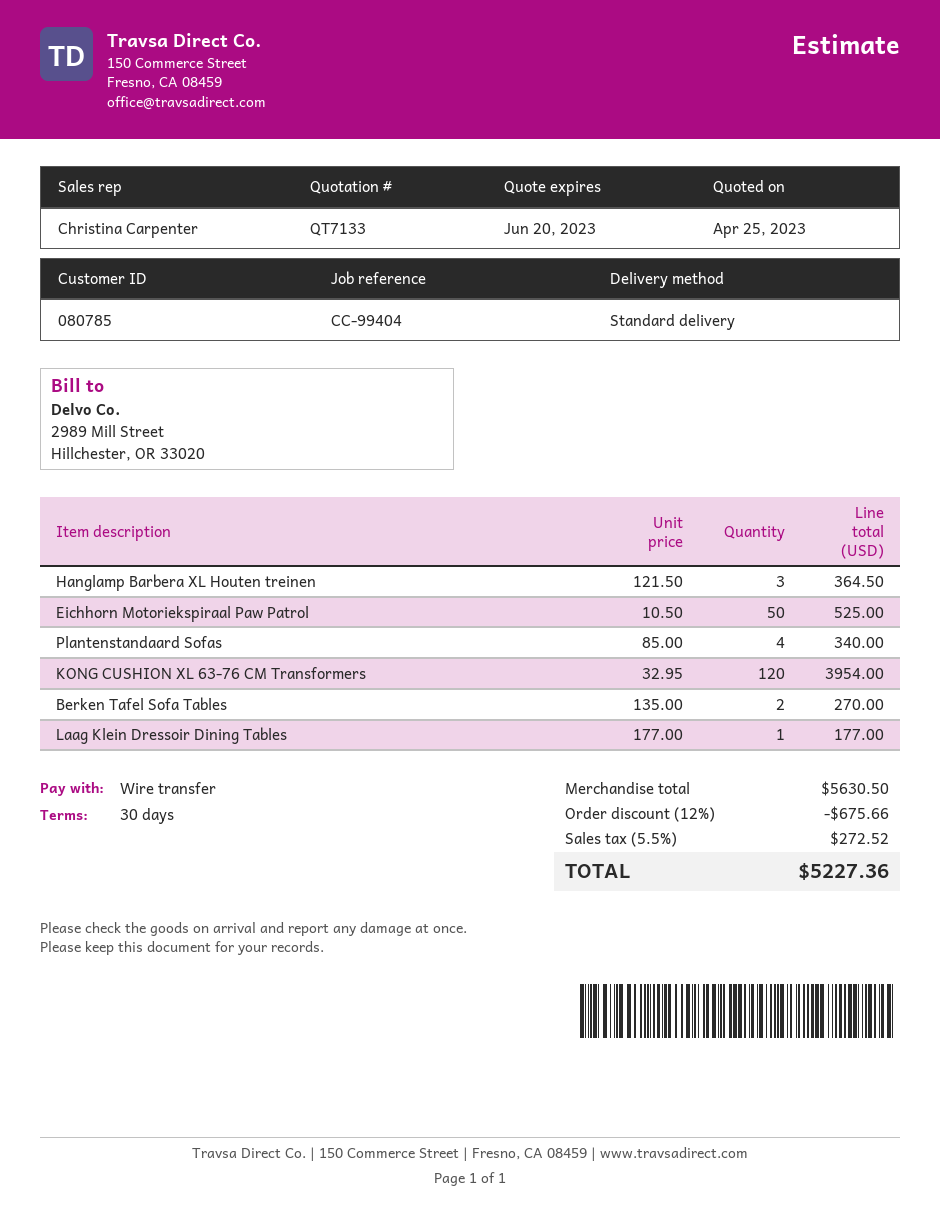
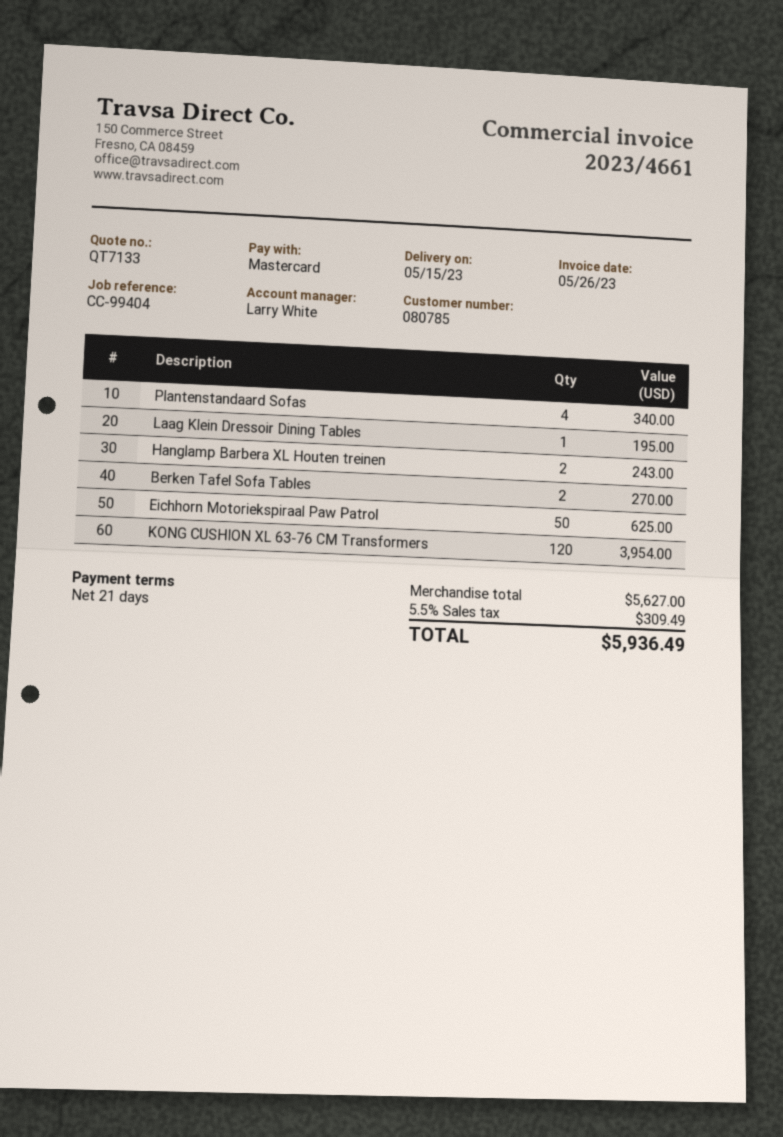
payment terms: 30 days -> 21 days
sales rep: Christina Carpenter -> Larry White
payment method: bank transfer -> Mastercard
Hanglamp Barbera XL Houten treinen: 3 for 364.50 -> 2 for 243.00
Eichhorn Motoriekspiraal Paw Patrol: 50 for 525.00 -> 50 for 625.00
Laag Klein Dressoir Dining Tables: 1 for 177.00 -> 1 for 195.00
subtotal: 5630.50 -> 5627.00
discount: 12% = 675.66 -> none
tax: 5.5% = 272.52 -> 5.5% = 309.49
total: 5227.36 -> 5936.49

